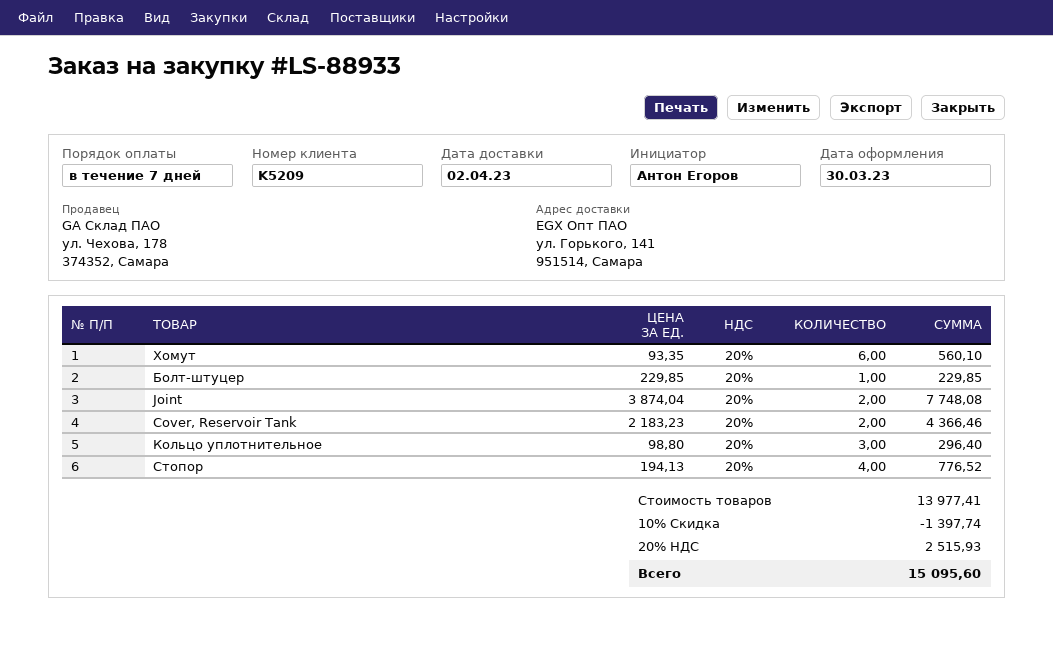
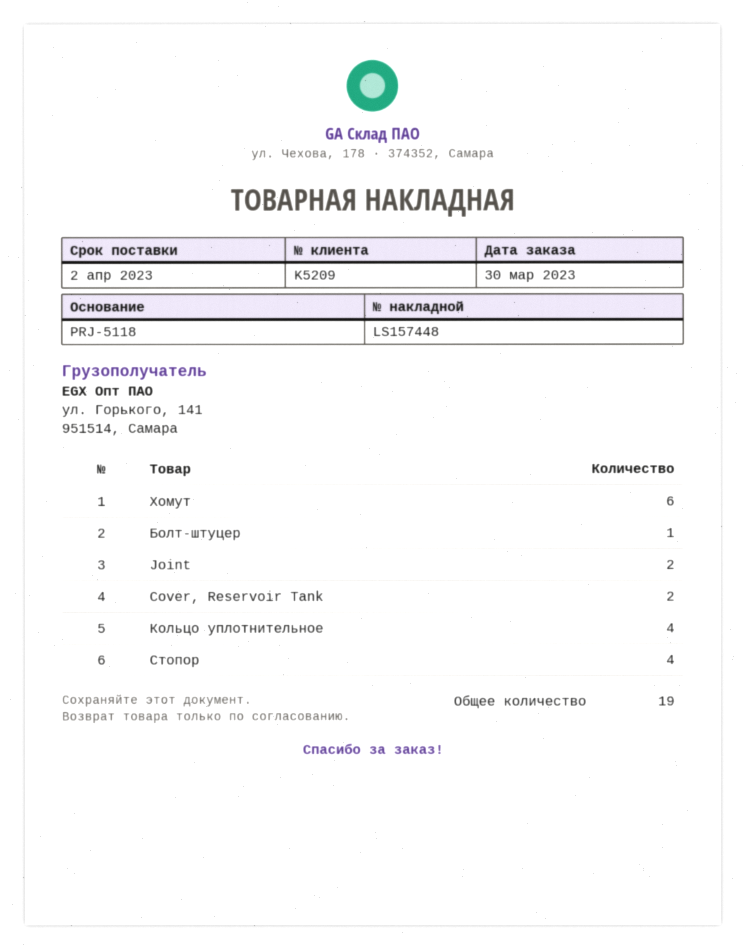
Кольцо уплотнительное: 3 -> 4

